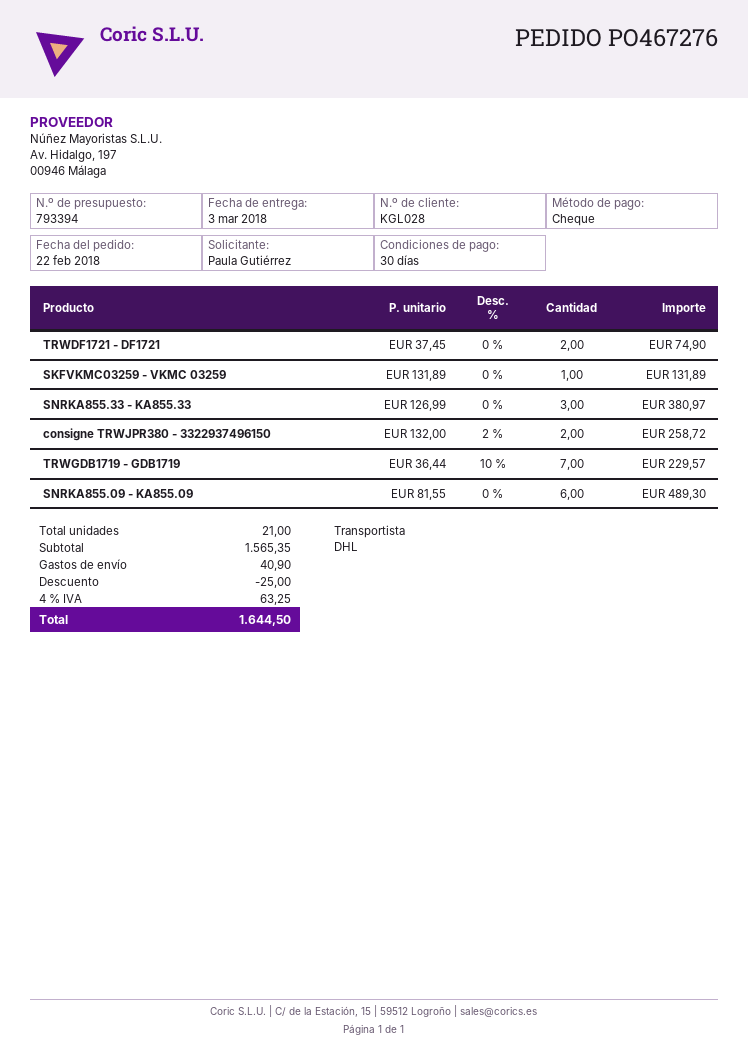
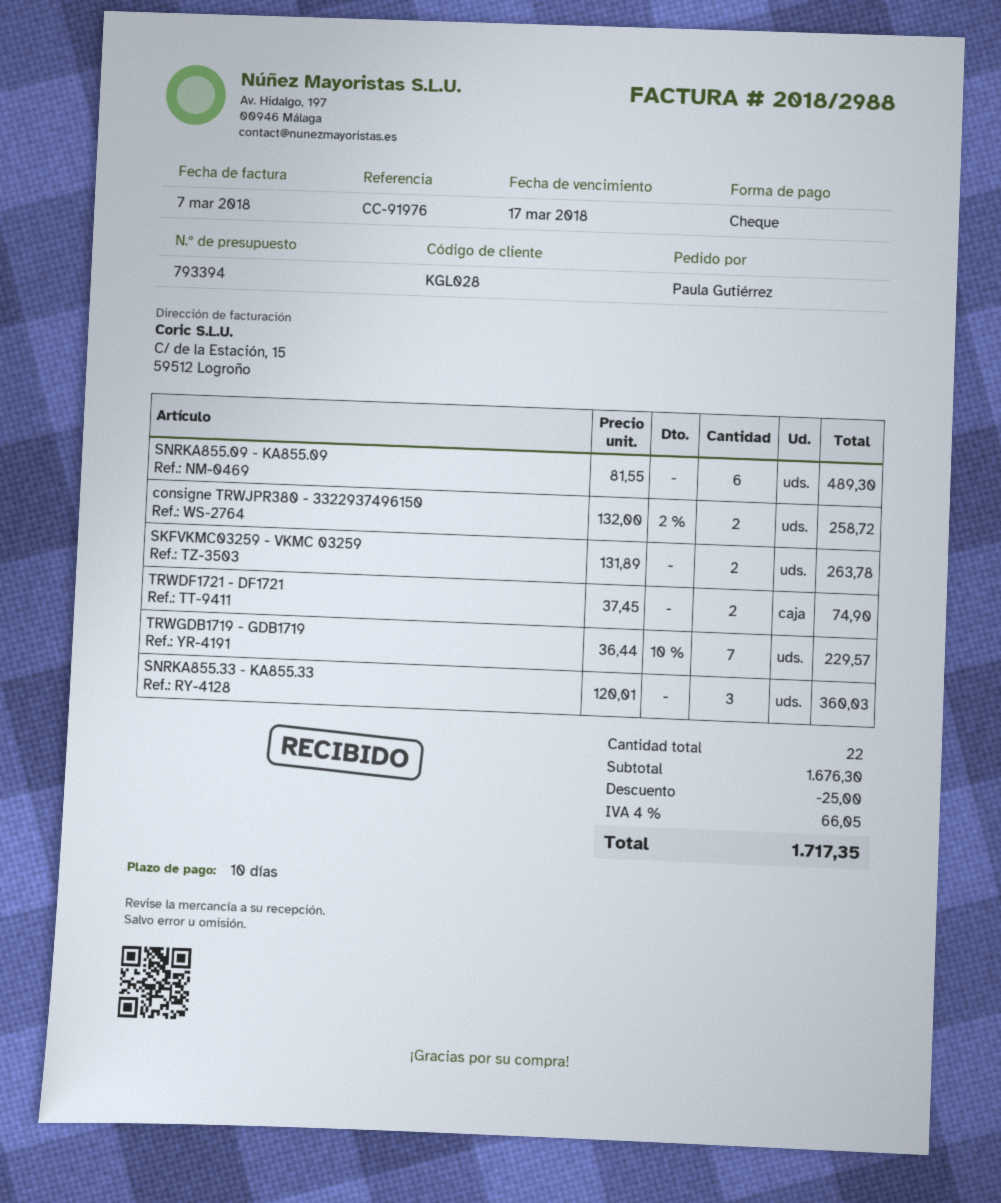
payment terms: 30 days -> 10 days
SKFVKMC03259 - VKMC 03259: 1 x 131.89 = 131.89 -> 2 x 131.89 = 263.78
SNRKA855.33 - KA855.33: 3 x 126.99 = 380.97 -> 3 x 120.01 = 360.03
total quantity: 21 -> 22
subtotal: 1565.35 -> 1676.30
shipping: 40.90 -> none
tax: 4% = 63.25 -> 4% = 66.05
total: 1644.50 -> 1717.35

